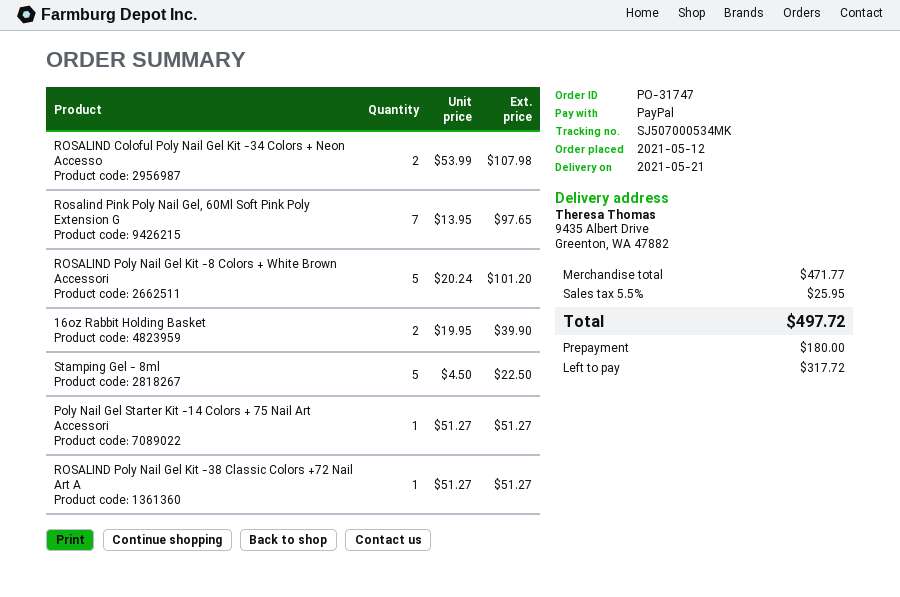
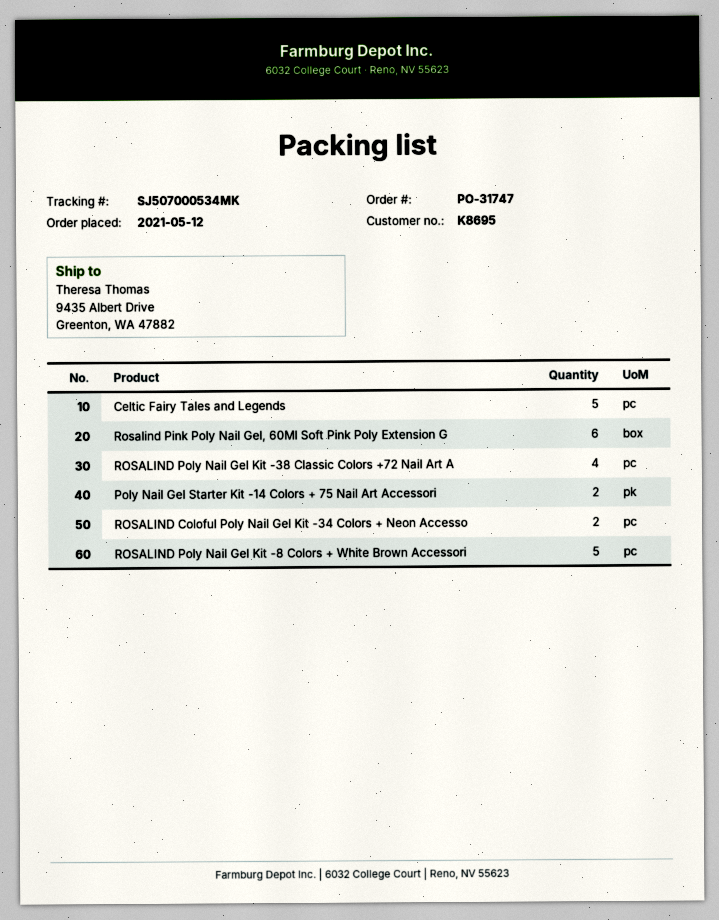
Rosalind Pink Poly Nail Gel, 60Ml Soft Pink Poly Extension G: 7 -> 6
16oz Rabbit Holding Basket: 2 -> none
Stamping Gel - 8ml: 5 -> none
Poly Nail Gel Starter Kit -14 Colors + 75 Nail Art Accessori: 1 -> 2
ROSALIND Poly Nail Gel Kit -38 Classic Colors +72 Nail Art A: 1 -> 4
Celtic Fairy Tales and Legends: none -> 5

